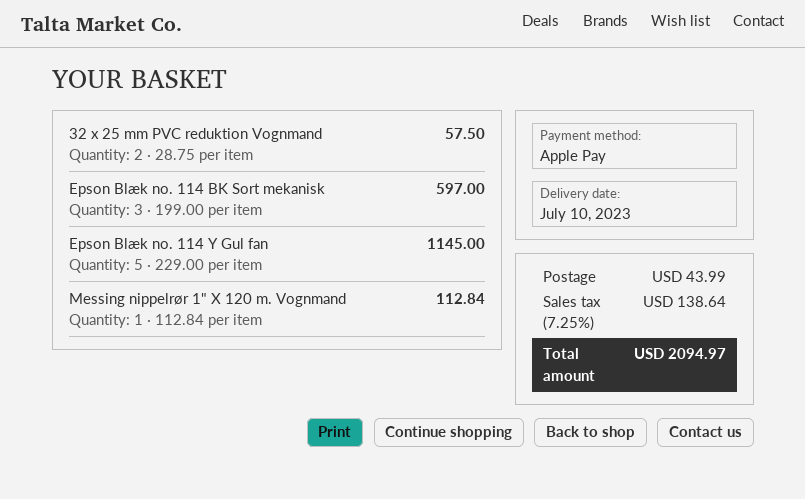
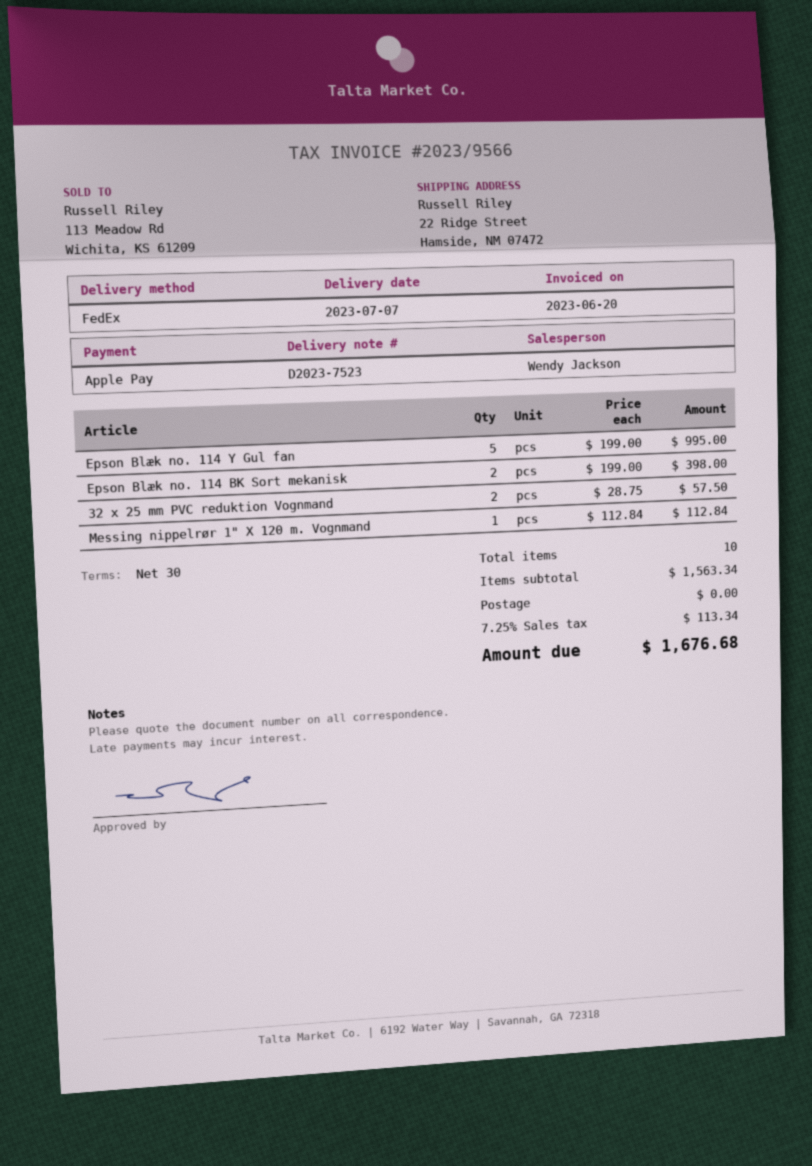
delivery date: 2023-07-10 -> 2023-07-07
Epson Blæk no. 114 BK Sort mekanisk: 3 x 199.00 = 597.00 -> 2 x 199.00 = 398.00
Epson Blæk no. 114 Y Gul fan: 5 x 229.00 = 1145.00 -> 5 x 199.00 = 995.00
shipping: 43.99 -> 0.00
tax: 7.25% = 138.64 -> 7.25% = 113.34
total: 2094.97 -> 1676.68

